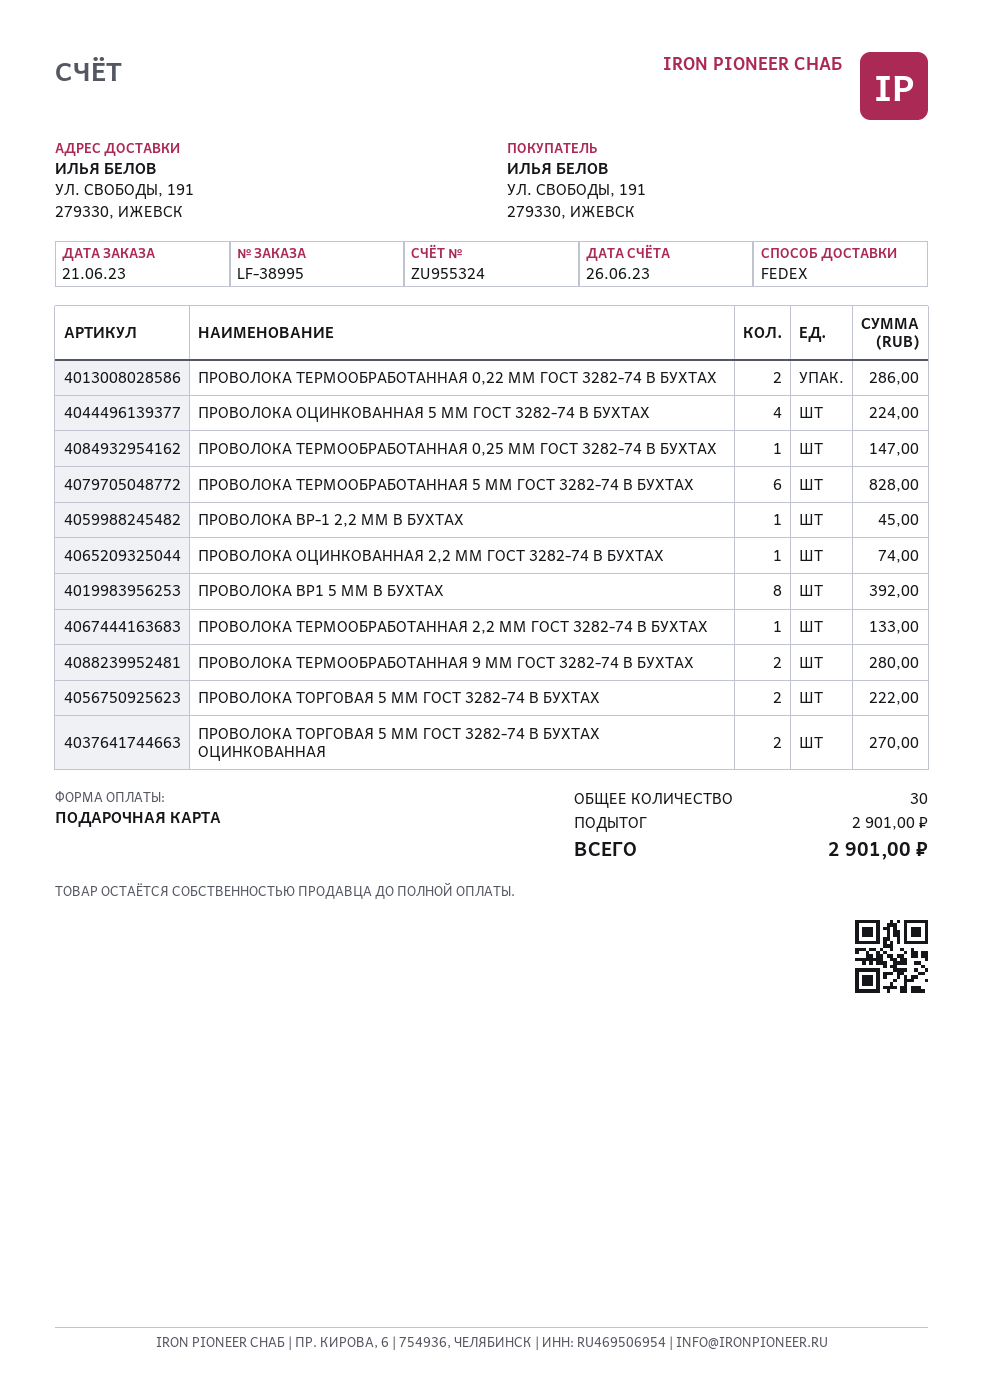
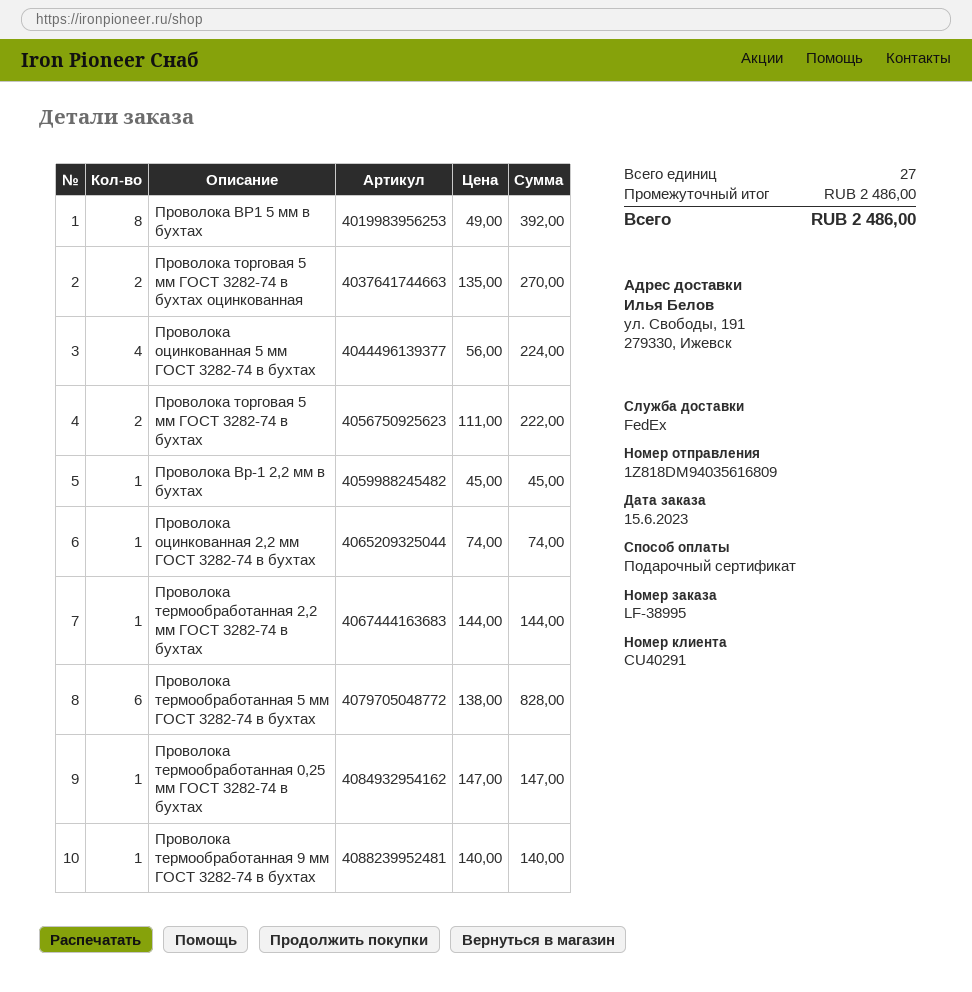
order date: 2023-06-21 -> 2023-06-15
ПРОВОЛОКА ТЕРМООБРАБОТАННАЯ 0,22 ММ ГОСТ 3282-74 В БУХТАХ: 2 for 286.00 -> none
ПРОВОЛОКА ТЕРМООБРАБОТАННАЯ 2,2 ММ ГОСТ 3282-74 В БУХТАХ: 1 for 133.00 -> 1 for 144.00
ПРОВОЛОКА ТЕРМООБРАБОТАННАЯ 9 ММ ГОСТ 3282-74 В БУХТАХ: 2 for 280.00 -> 1 for 140.00
total quantity: 30 -> 27
subtotal: 2901.00 -> 2486.00
total: 2901.00 -> 2486.00

